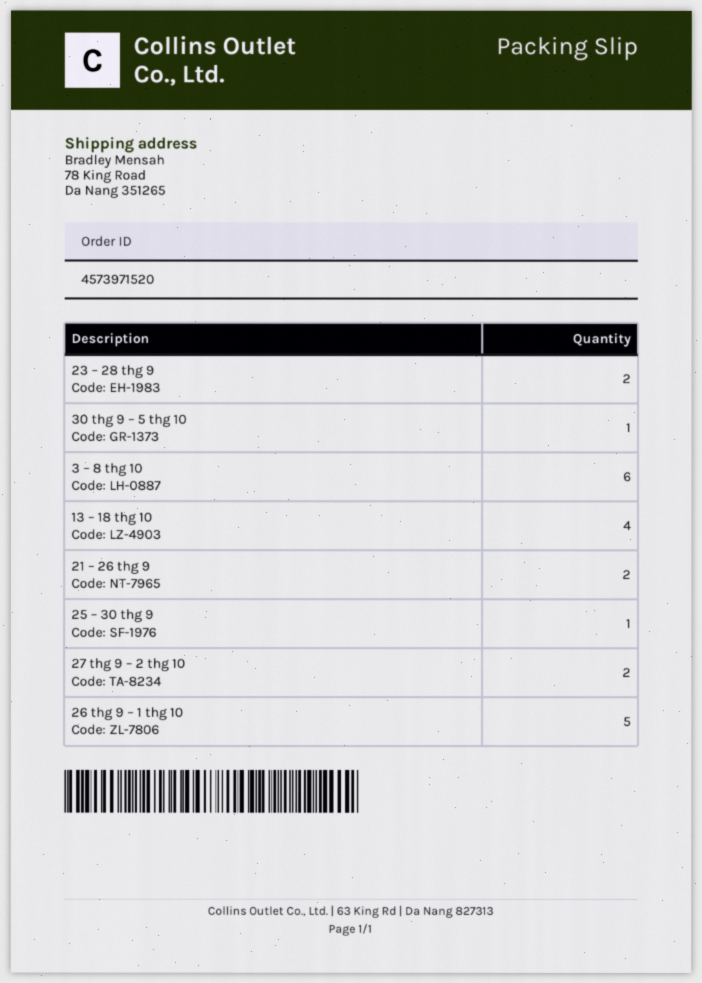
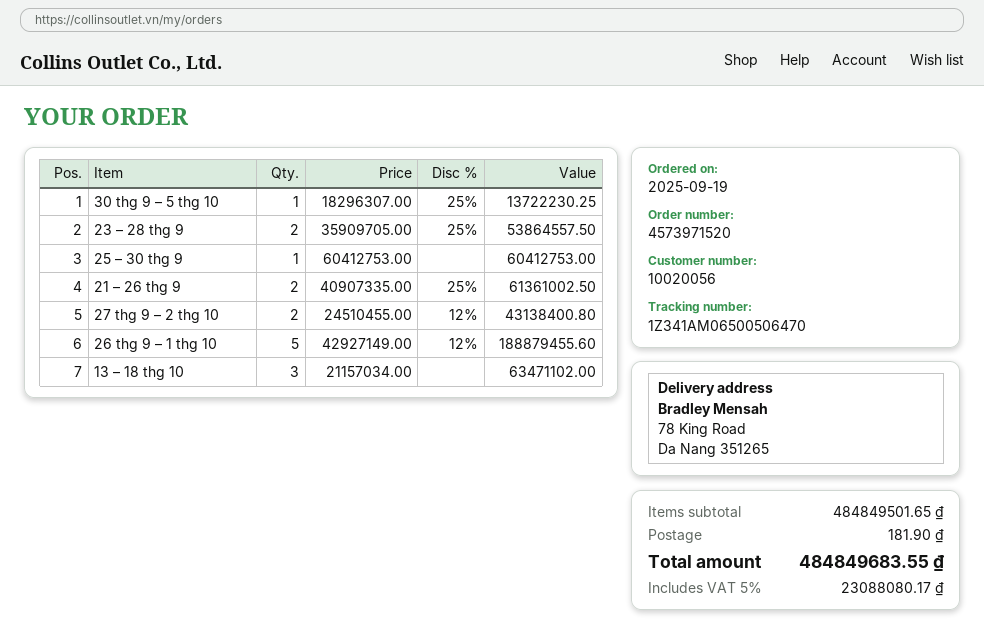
3 – 8 thg 10: 6 -> none
13 – 18 thg 10: 4 -> 3

